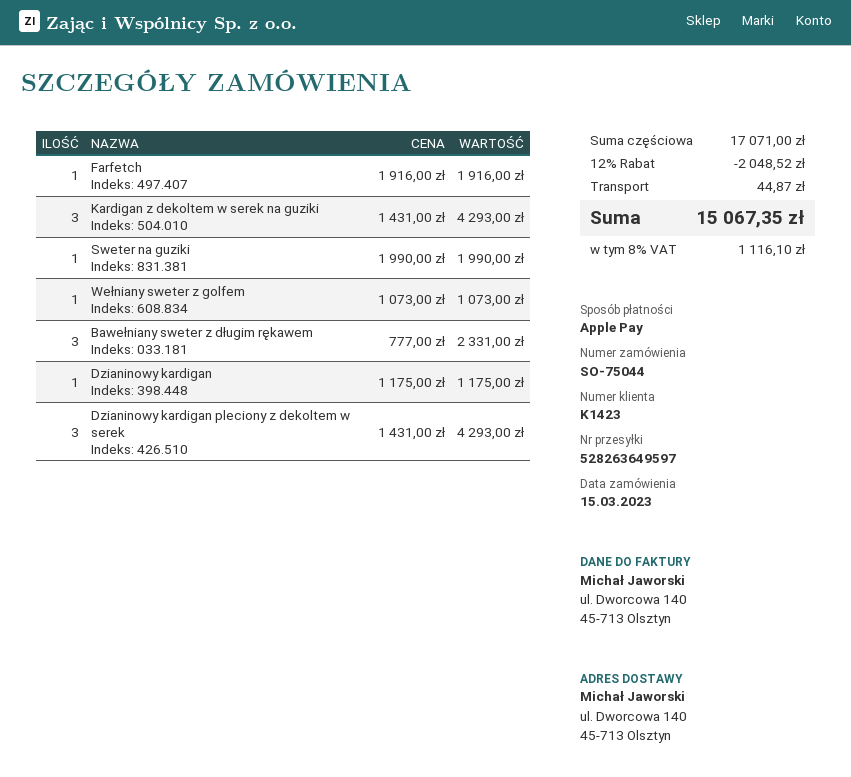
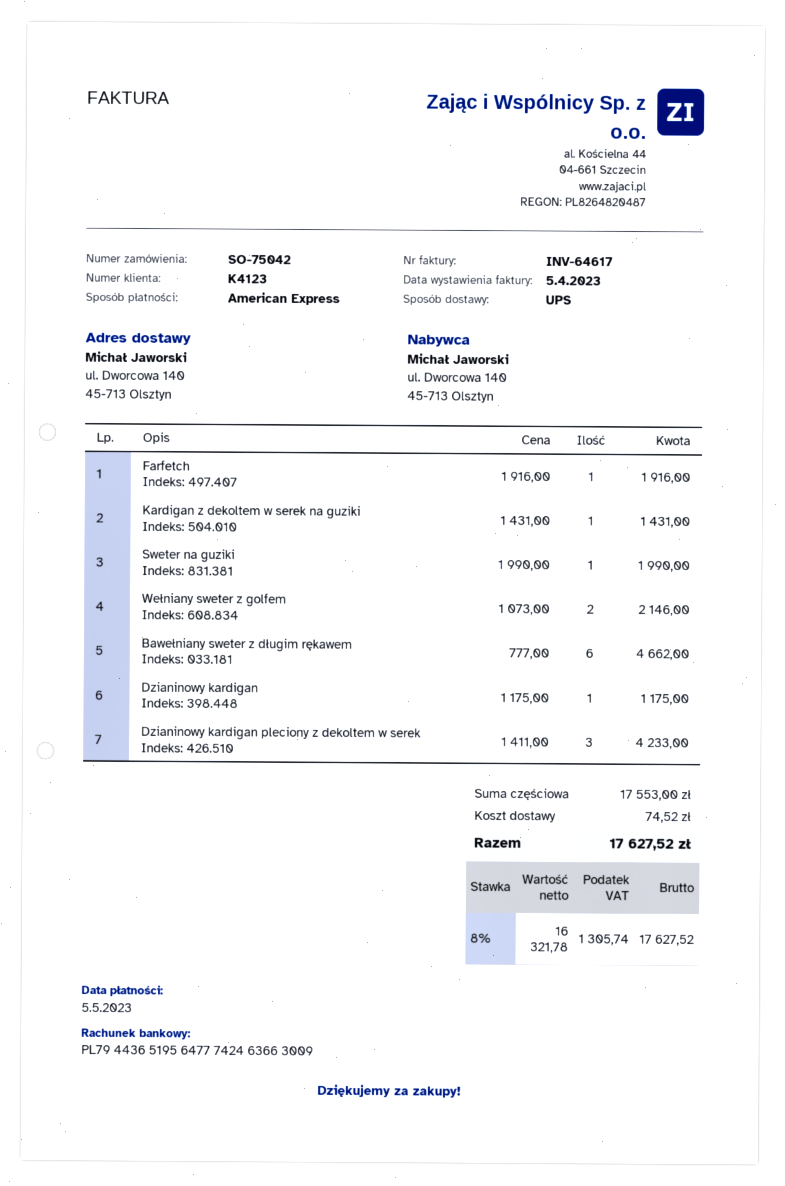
order number: SO-75044 -> SO-75042
customer number: K1423 -> K4123
payment method: Apple Pay -> American Express
Kardigan z dekoltem w serek na guziki: 3 x 1431.00 = 4293.00 -> 1 x 1431.00 = 1431.00
Wełniany sweter z golfem: 1 x 1073.00 = 1073.00 -> 2 x 1073.00 = 2146.00
Bawełniany sweter z długim rękawem: 3 x 777.00 = 2331.00 -> 6 x 777.00 = 4662.00
Dzianinowy kardigan pleciony z dekoltem w serek: 3 x 1431.00 = 4293.00 -> 3 x 1411.00 = 4233.00
subtotal: 17071.00 -> 17553.00
discount: 12% = 2048.52 -> none
shipping: 44.87 -> 74.52
tax: 8% = 1116.10 -> 8% = 1305.74
total: 15067.35 -> 17627.52

